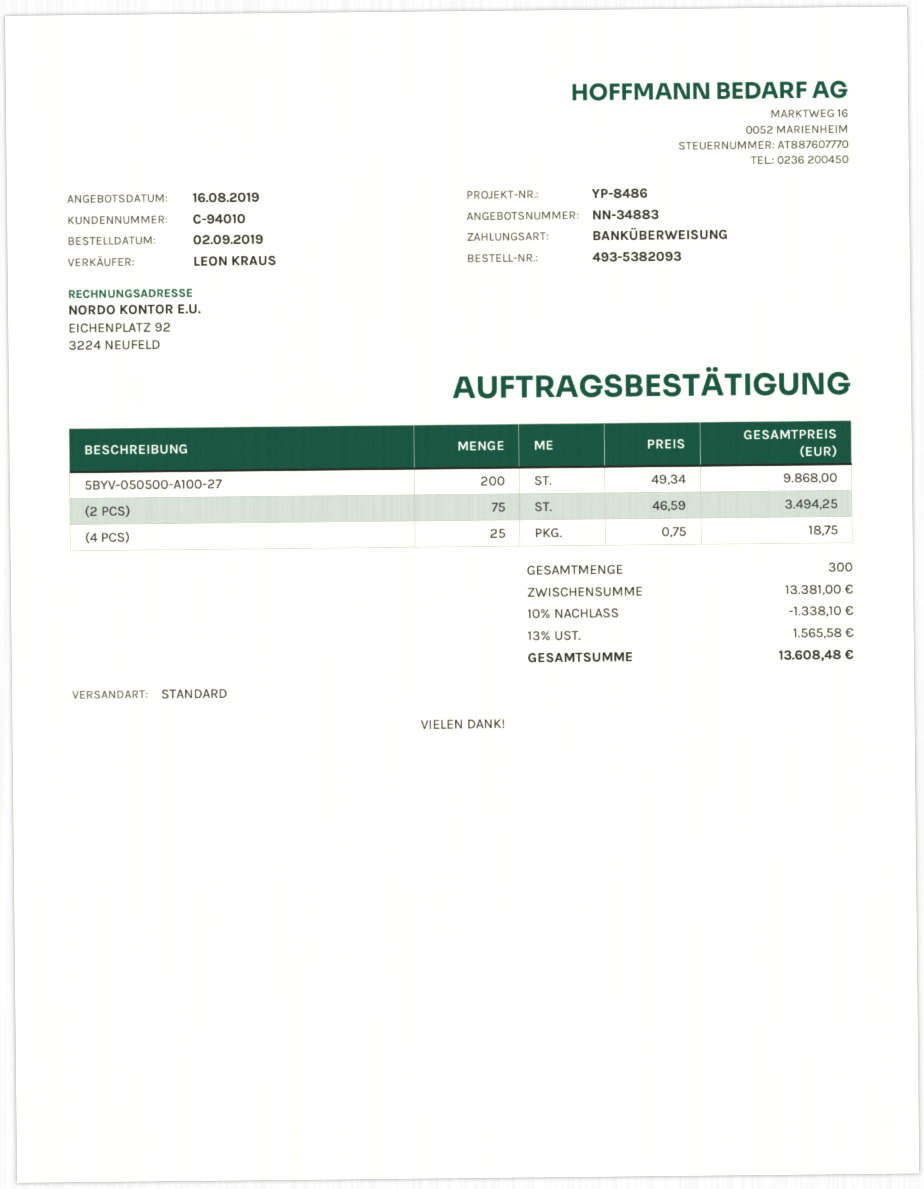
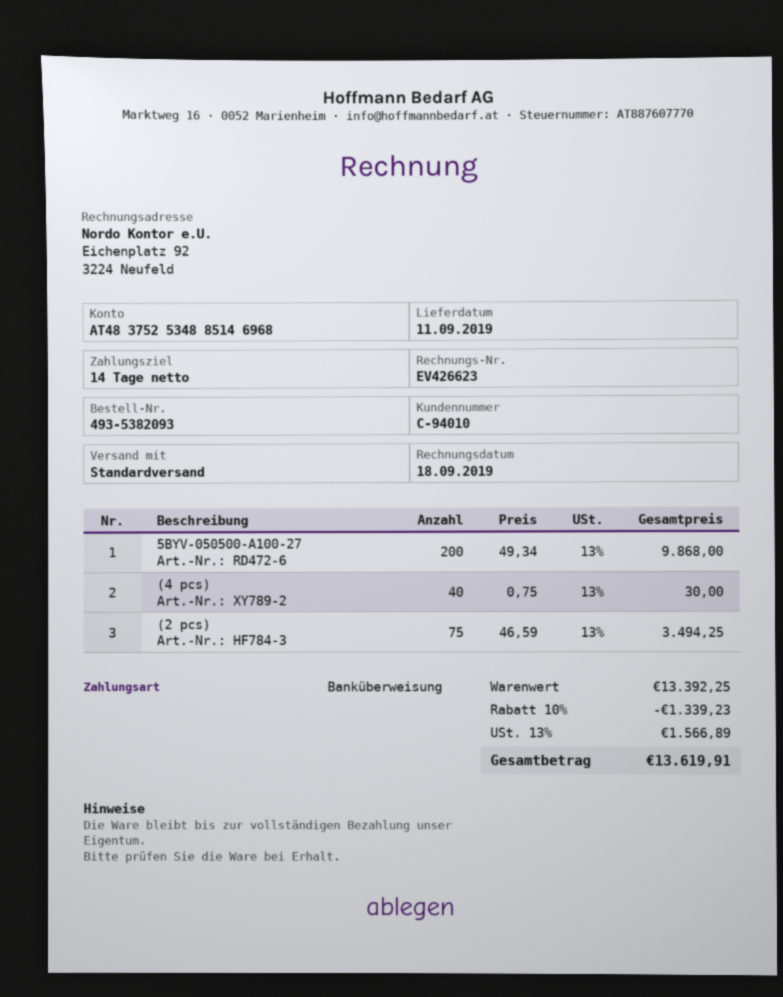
(4 PCS): 25 x 0.75 = 18.75 -> 40 x 0.75 = 30.00
subtotal: 13381.00 -> 13392.25
discount: 10% = 1338.10 -> 10% = 1339.23
tax: 13% = 1565.58 -> 13% = 1566.89
total: 13608.48 -> 13619.91

